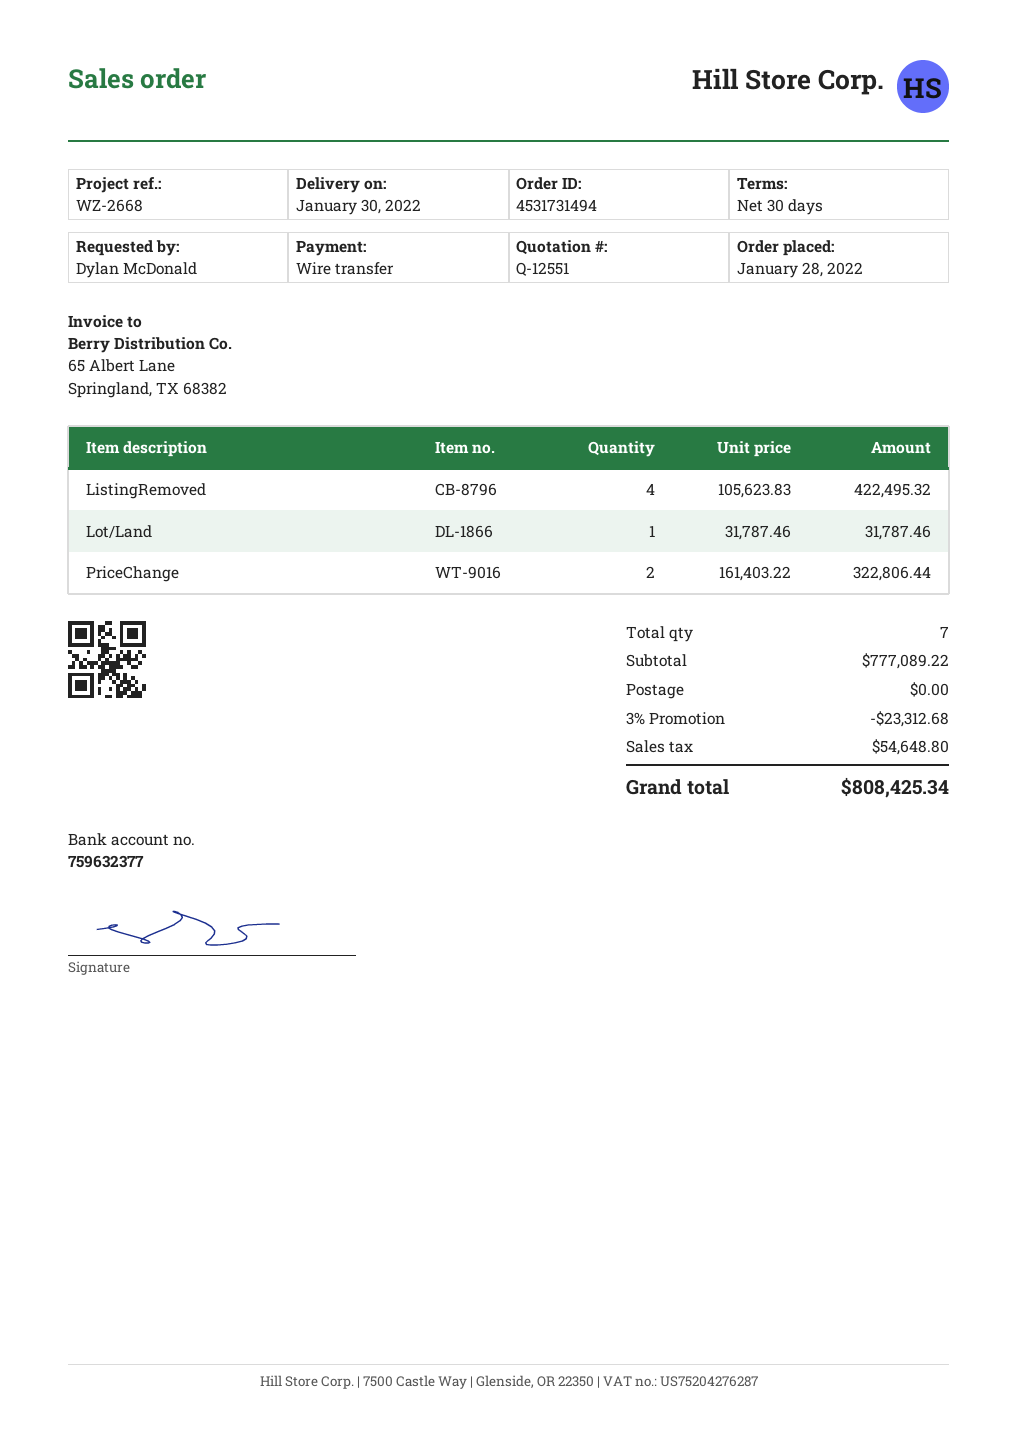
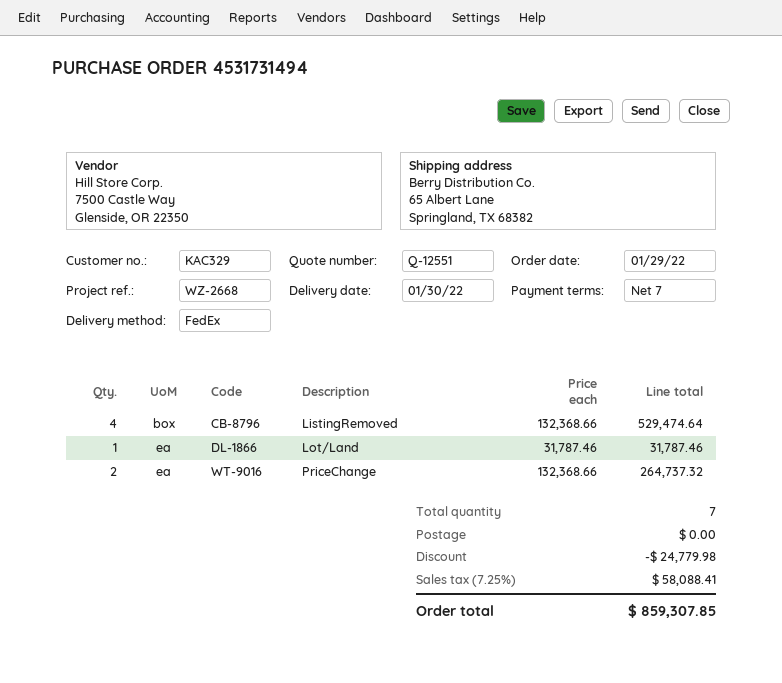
order date: 2022-01-28 -> 2022-01-29
payment terms: 30 days -> 7 days
ListingRemoved: 4 x 105623.83 = 422495.32 -> 4 x 132368.66 = 529474.64
PriceChange: 2 x 161403.22 = 322806.44 -> 2 x 132368.66 = 264737.32
discount: 23312.68 -> 24779.98
tax: 54648.80 -> 58088.41
total: 808425.34 -> 859307.85

